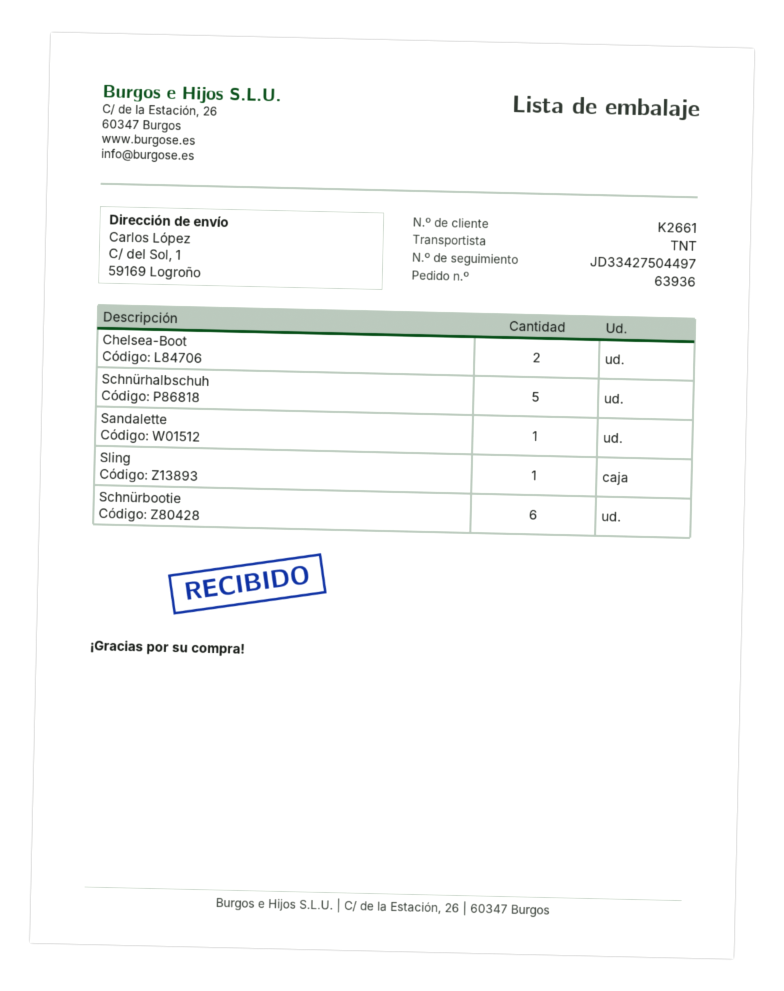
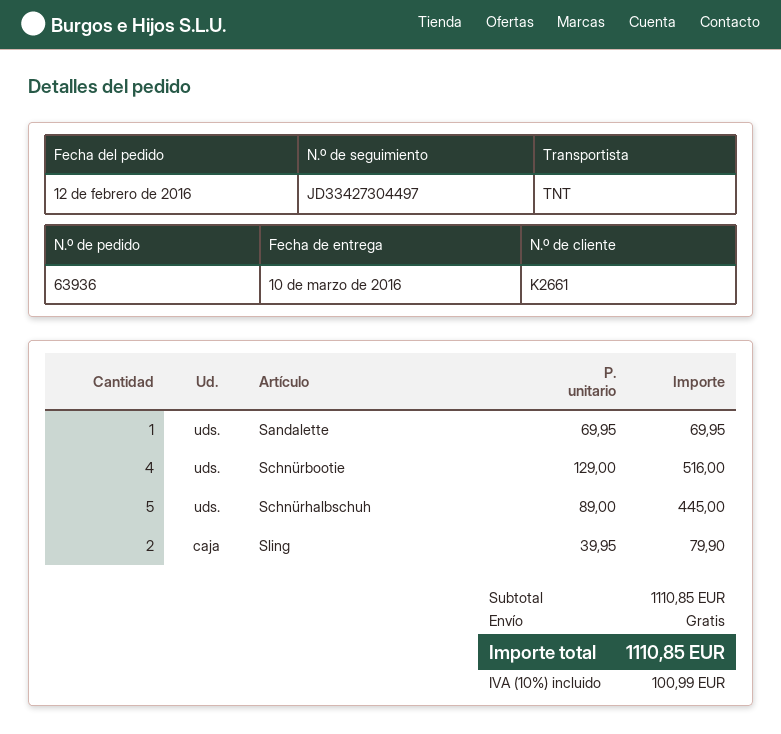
tracking number: JD33427504497 -> JD33427304497
Chelsea-Boot: 2 -> none
Sling: 1 -> 2
Schnürbootie: 6 -> 4

